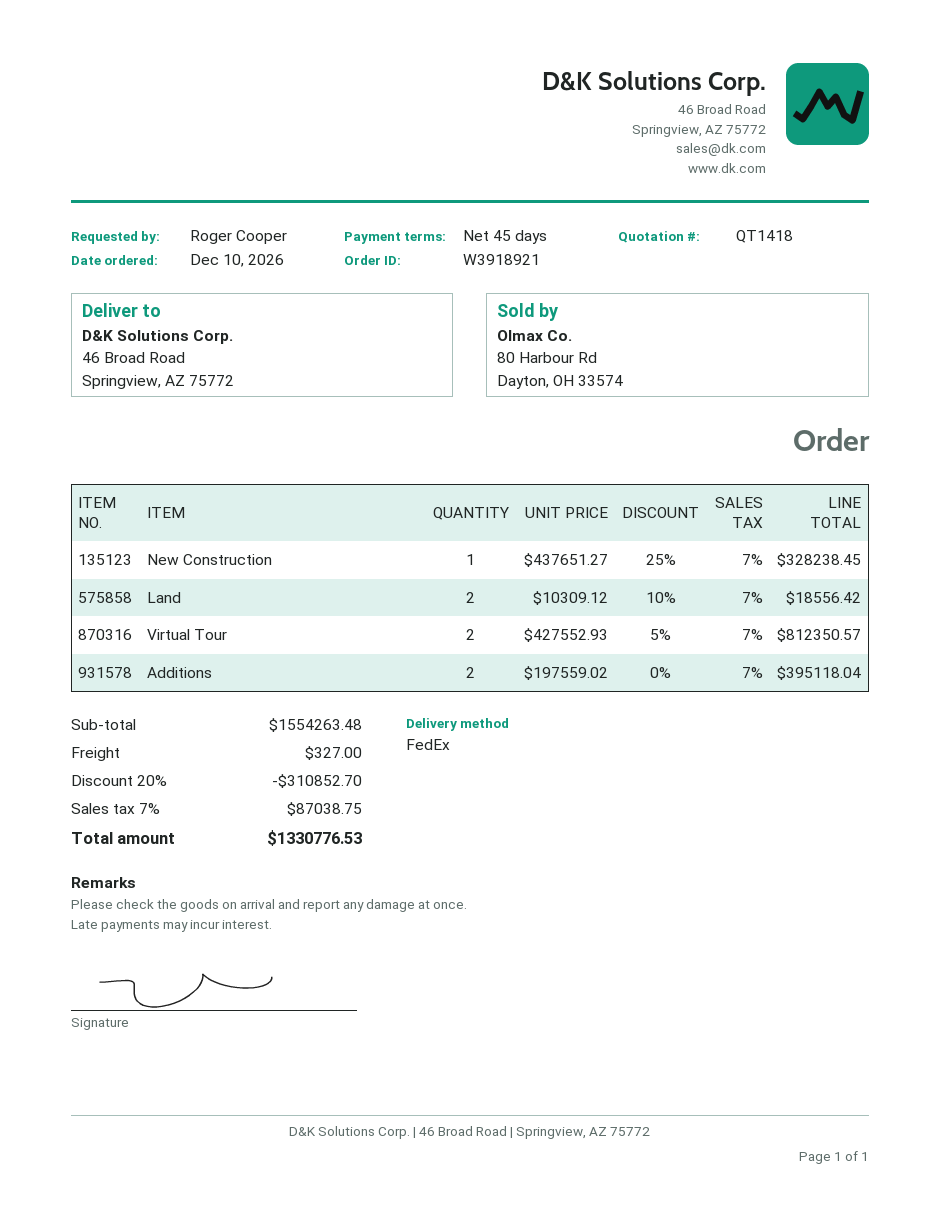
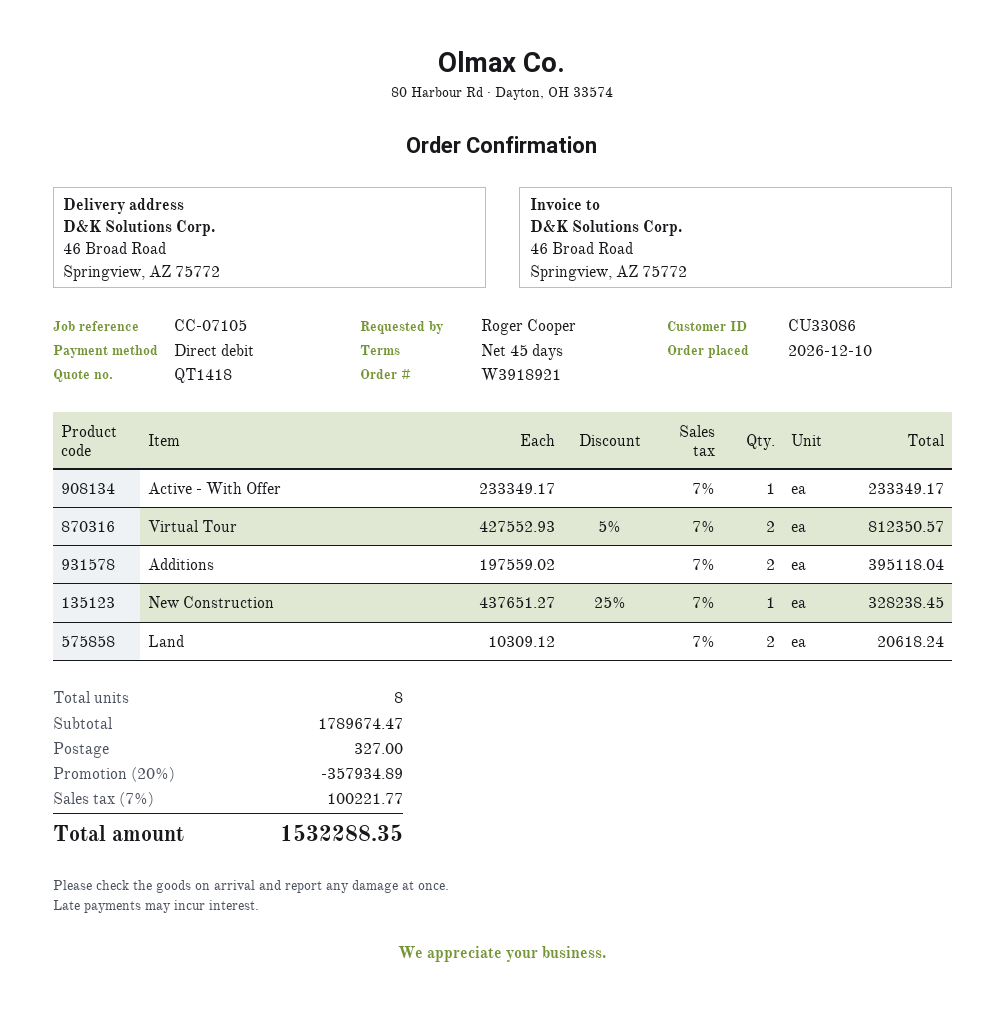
Land: 2 x 10309.12 - 10% = 18556.42 -> 2 x 10309.12 = 20618.24
Active - With Offer: none -> 1 x 233349.17 = 233349.17
subtotal: 1554263.48 -> 1789674.47
discount: 20% = 310852.70 -> 20% = 357934.89
tax: 7% = 87038.75 -> 7% = 100221.77
total: 1330776.53 -> 1532288.35

